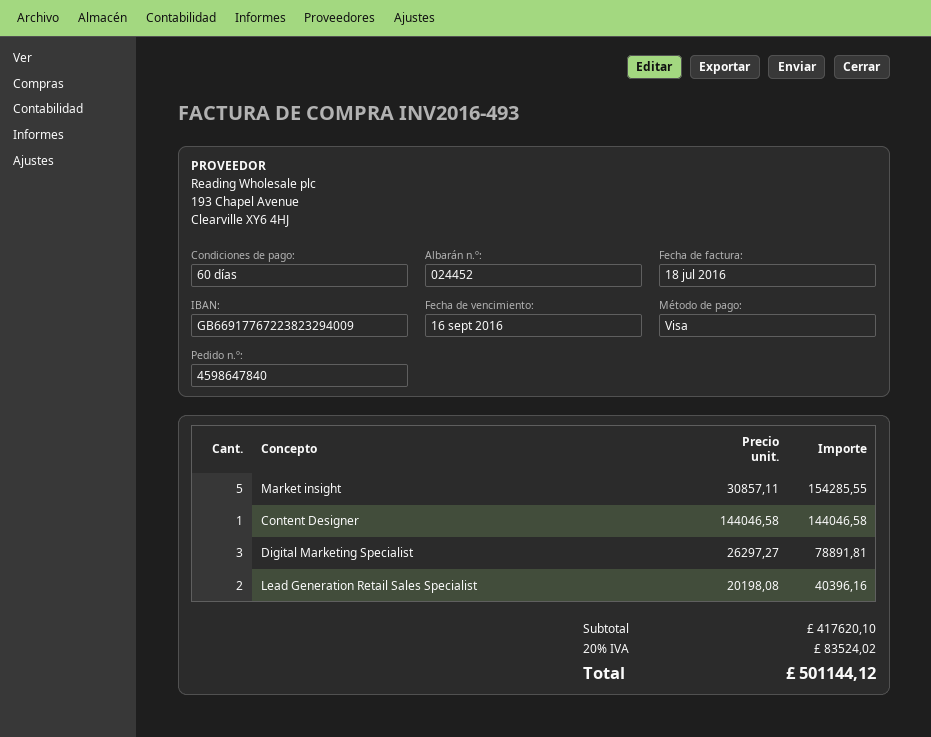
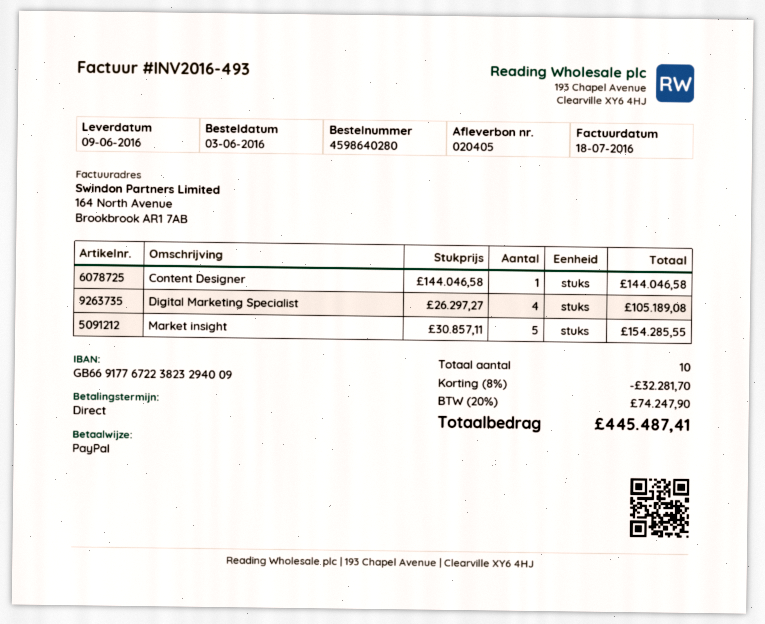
order number: 4598647840 -> 4598640280
delivery note number: 024452 -> 020405
payment terms: 60 days -> on receipt
payment method: Visa -> PayPal
Digital Marketing Specialist: 3 x 26297.27 = 78891.81 -> 4 x 26297.27 = 105189.08
Lead Generation Retail Sales Specialist: 2 x 20198.08 = 40396.16 -> none
discount: none -> 8% = 32281.70
tax: 20% = 83524.02 -> 20% = 74247.90
total: 501144.12 -> 445487.41

